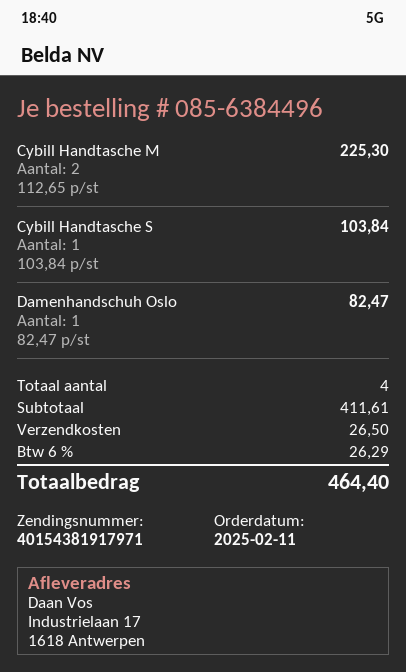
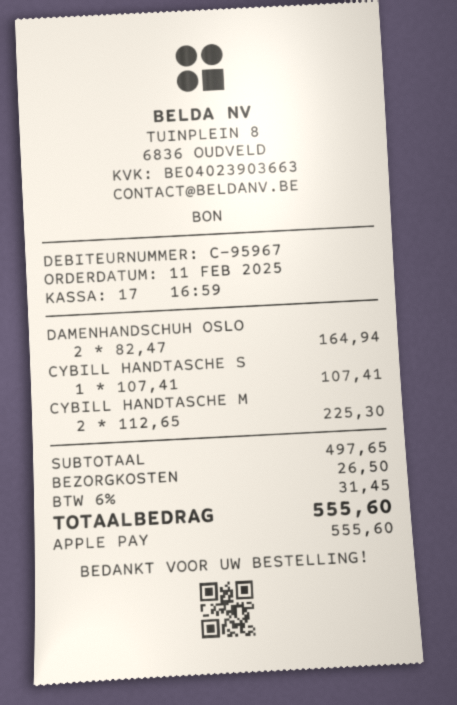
Cybill Handtasche S: 1 x 103.84 = 103.84 -> 1 x 107.41 = 107.41
Damenhandschuh Oslo: 1 x 82.47 = 82.47 -> 2 x 82.47 = 164.94
subtotal: 411.61 -> 497.65
tax: 6% = 26.29 -> 6% = 31.45
total: 464.40 -> 555.60

